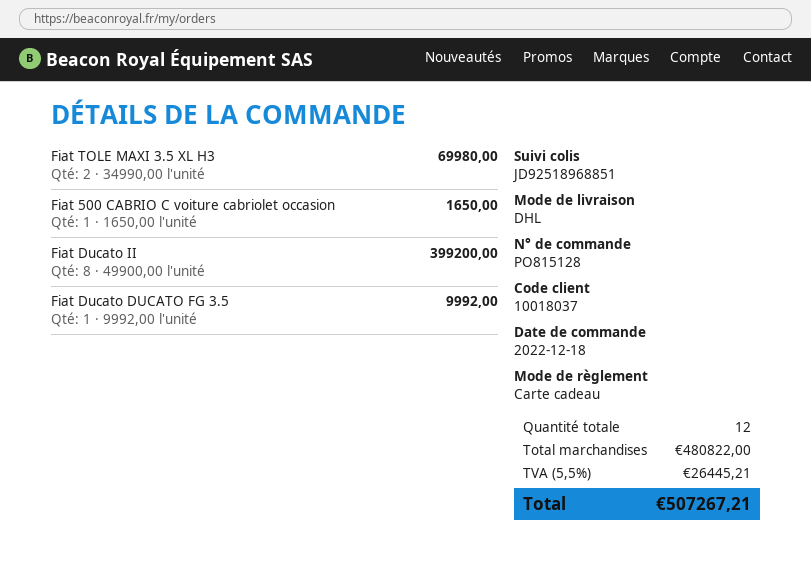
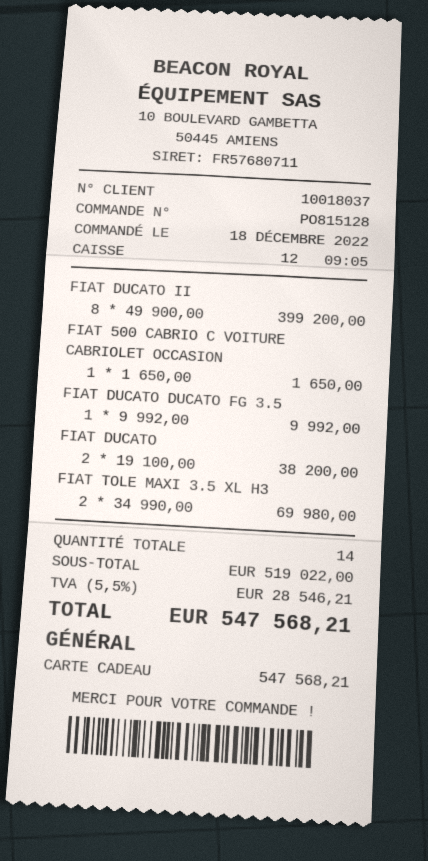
FIAT DUCATO: none -> 2 x 19100.00 = 38200.00
total quantity: 12 -> 14
subtotal: 480822.00 -> 519022.00
tax: 5.5% = 26445.21 -> 5.5% = 28546.21
total: 507267.21 -> 547568.21

